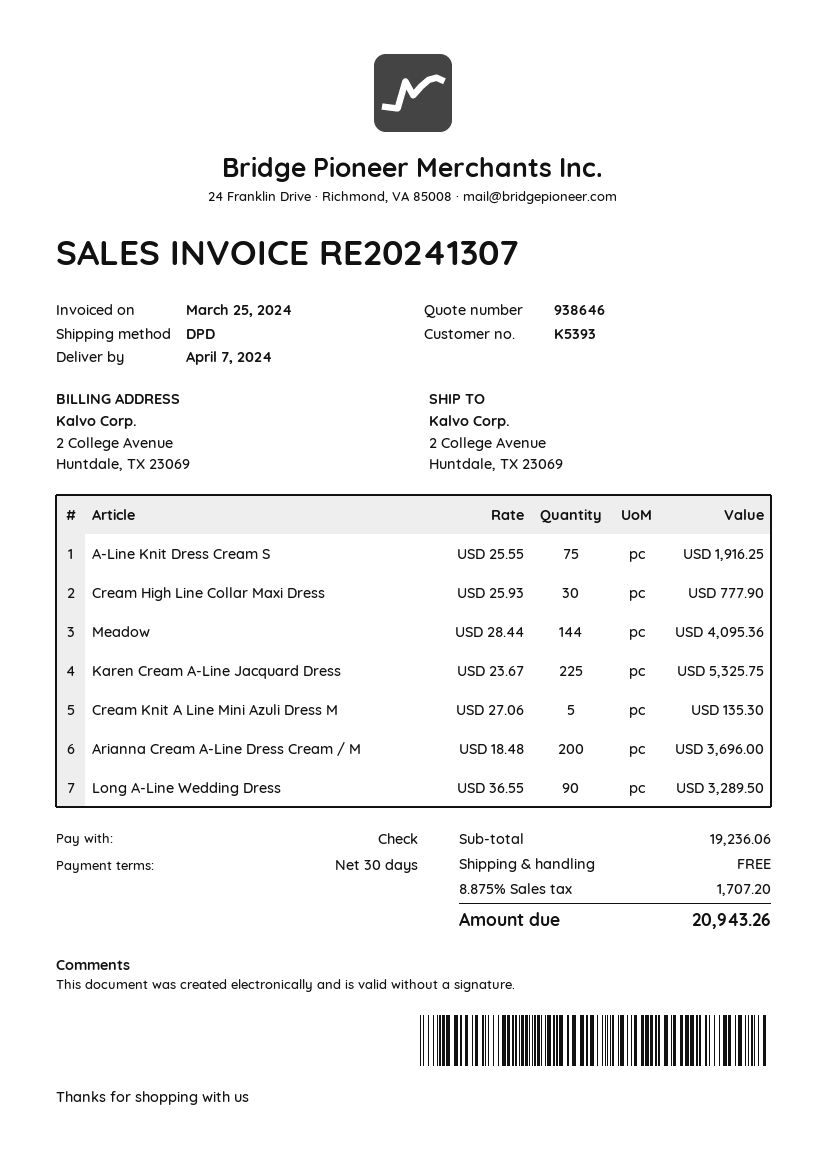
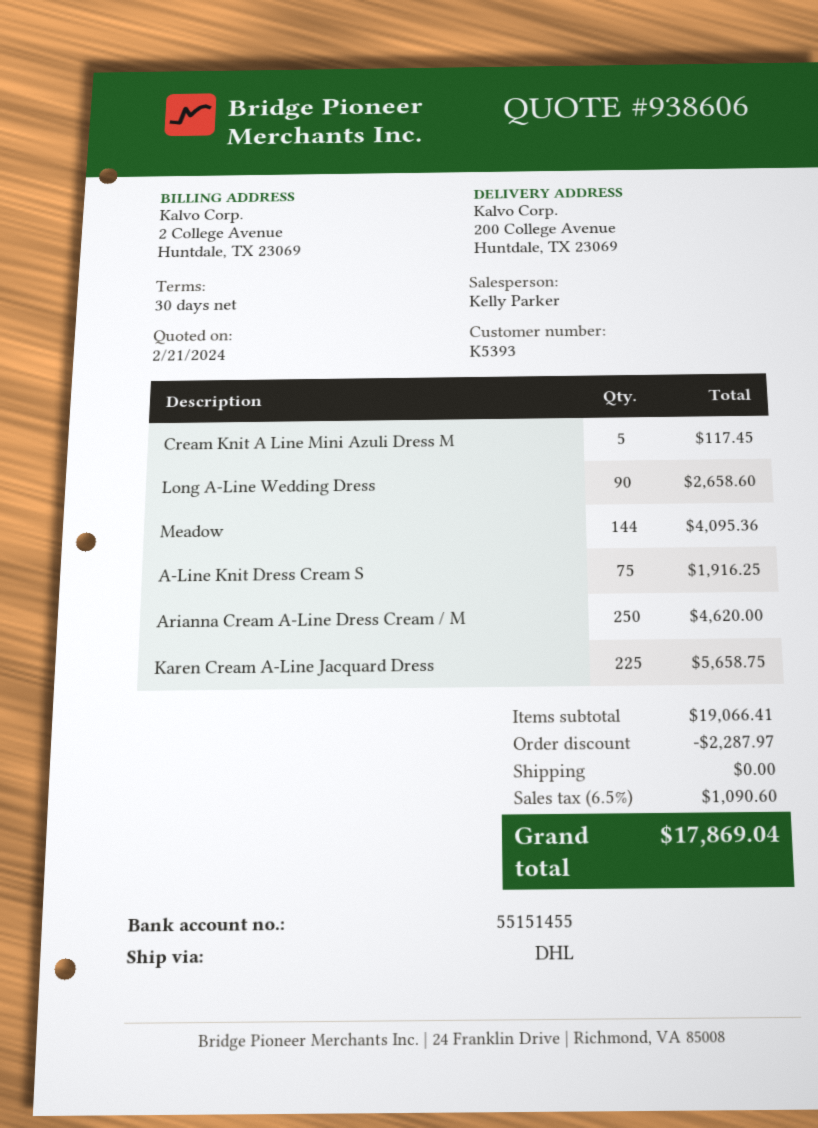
quote number: 938646 -> 938606
shipping method: DPD -> DHL
ship to: 2 College Avenue, Huntdale, TX 23069 -> 200 College Avenue, Huntdale, TX 23069
Cream High Line Collar Maxi Dress: 30 for 777.90 -> none
Karen Cream A-Line Jacquard Dress: 225 for 5325.75 -> 225 for 5658.75
Cream Knit A Line Mini Azuli Dress M: 5 for 135.30 -> 5 for 117.45
Arianna Cream A-Line Dress Cream / M: 200 for 3696.00 -> 250 for 4620.00
Long A-Line Wedding Dress: 90 for 3289.50 -> 90 for 2658.60
subtotal: 19236.06 -> 19066.41
discount: none -> 2287.97
tax: 8.875% = 1707.20 -> 6.5% = 1090.60
total: 20943.26 -> 17869.04

